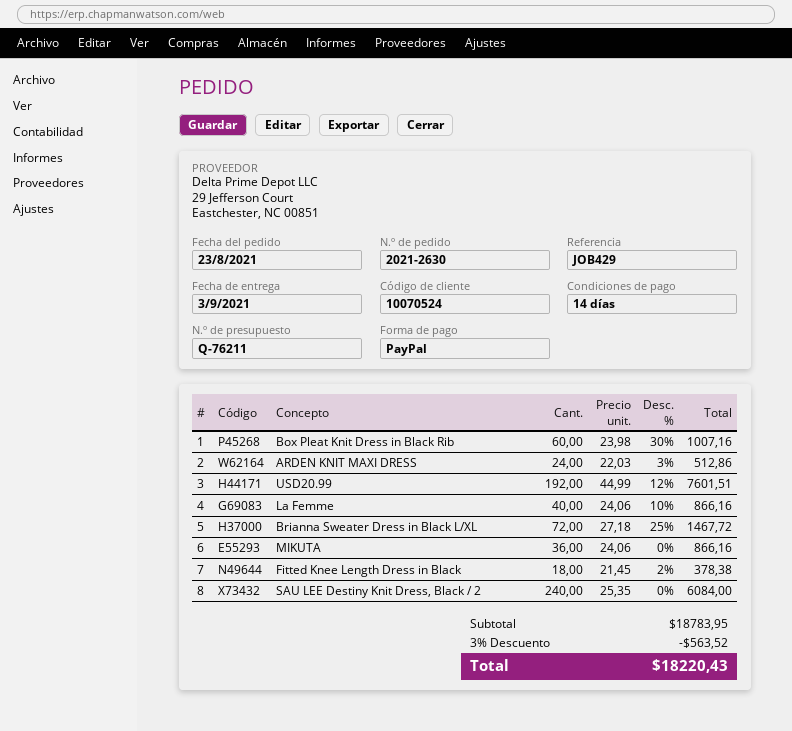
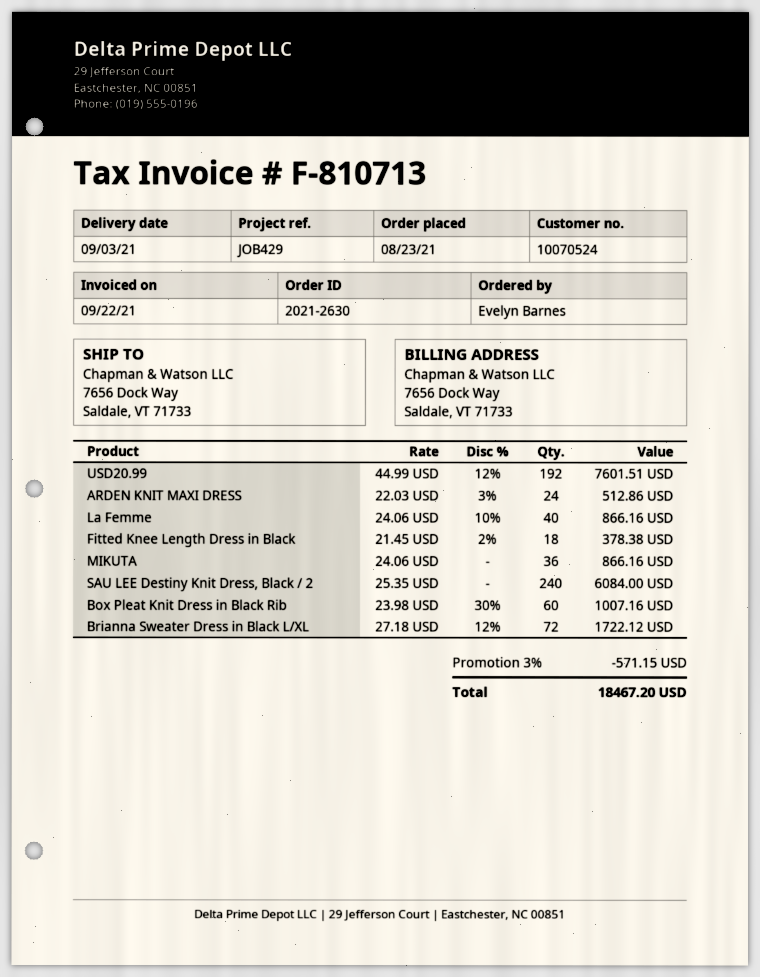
Brianna Sweater Dress in Black L/XL: 72 x 27.18 - 25% = 1467.72 -> 72 x 27.18 - 12% = 1722.12
discount: 3% = 563.52 -> 3% = 571.15
total: 18220.43 -> 18467.20

